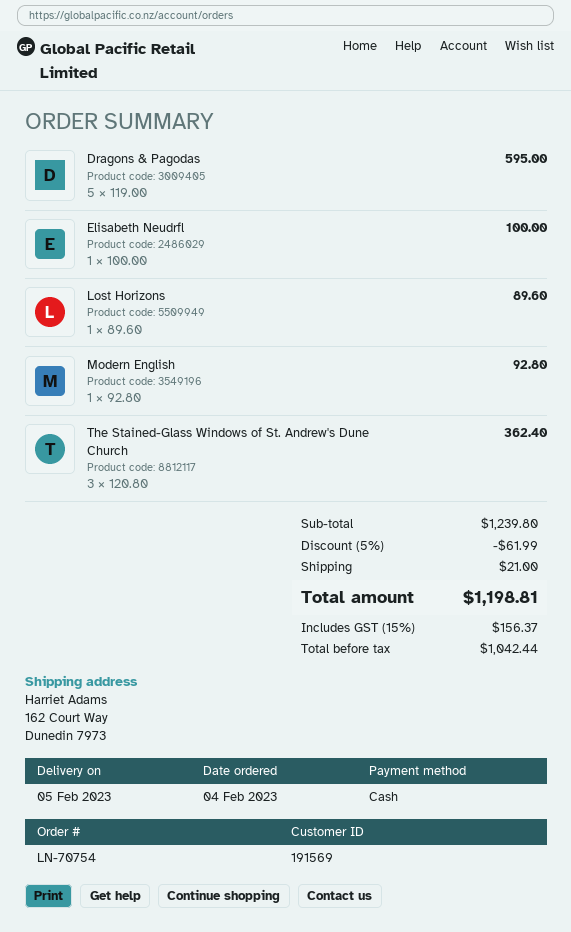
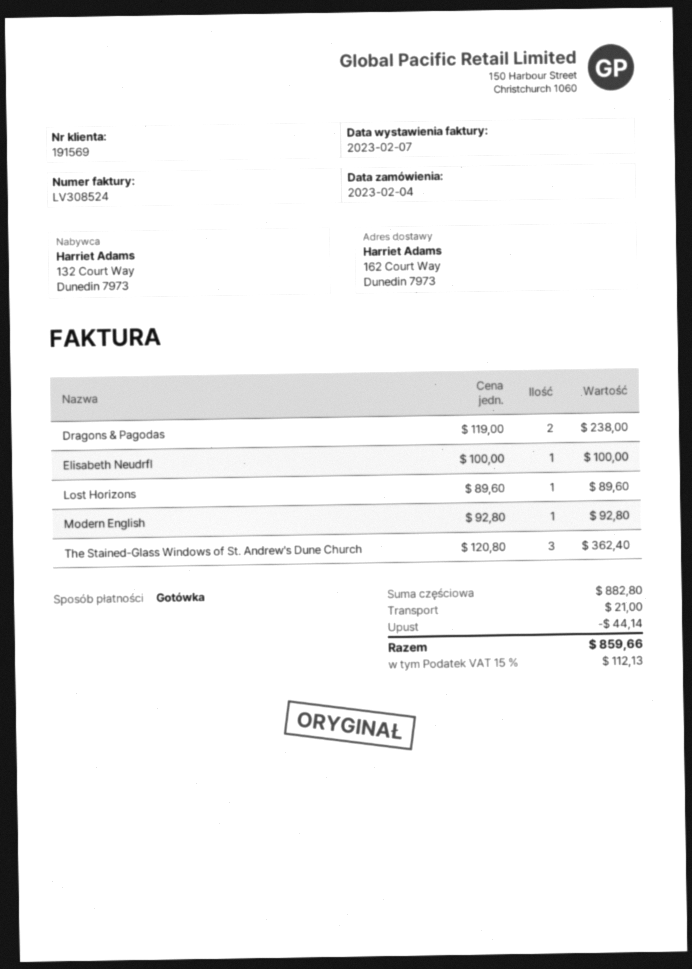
Dragons & Pagodas: 5 x 119.00 = 595.00 -> 2 x 119.00 = 238.00
subtotal: 1239.80 -> 882.80
discount: 61.99 -> 44.14
tax: 15% = 156.37 -> 15% = 112.13
total: 1198.81 -> 859.66

